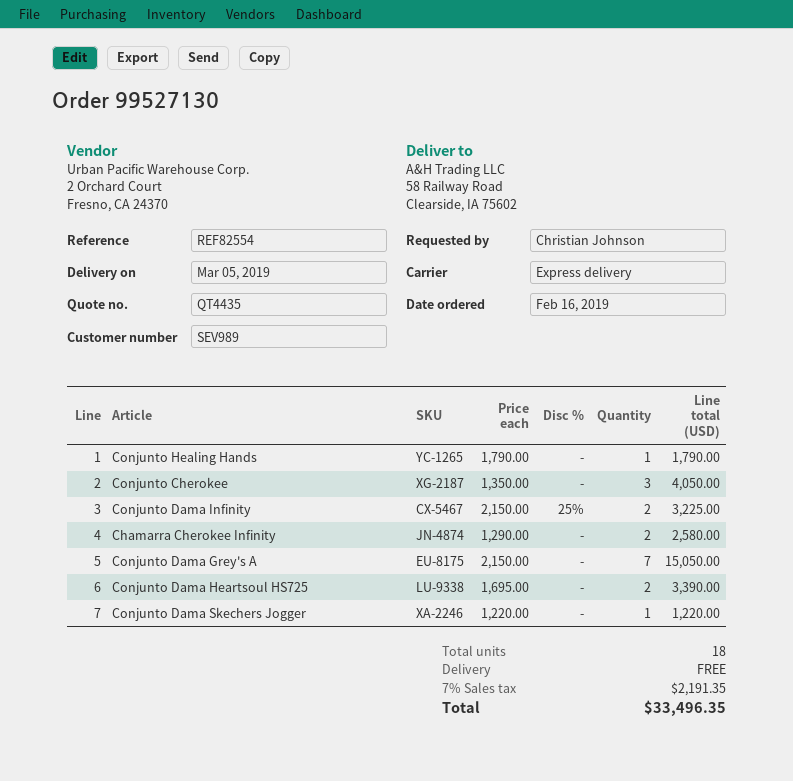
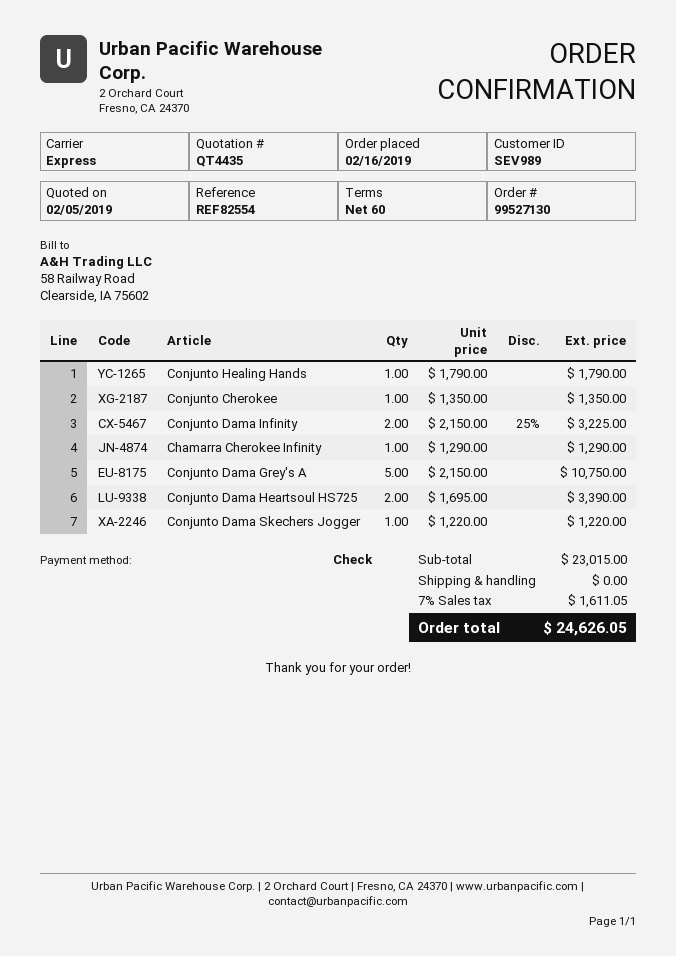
Conjunto Cherokee: 3 x 1350.00 = 4050.00 -> 1 x 1350.00 = 1350.00
Chamarra Cherokee Infinity: 2 x 1290.00 = 2580.00 -> 1 x 1290.00 = 1290.00
Conjunto Dama Grey's A: 7 x 2150.00 = 15050.00 -> 5 x 2150.00 = 10750.00
tax: 7% = 2191.35 -> 7% = 1611.05
total: 33496.35 -> 24626.05

